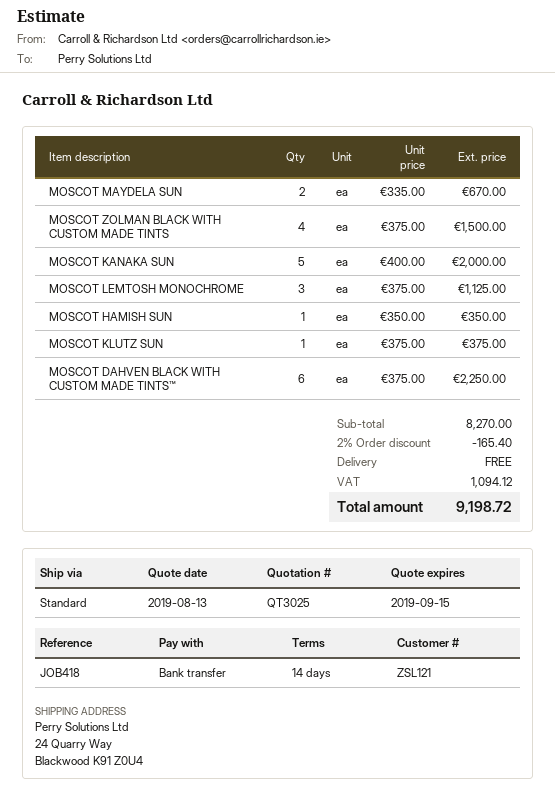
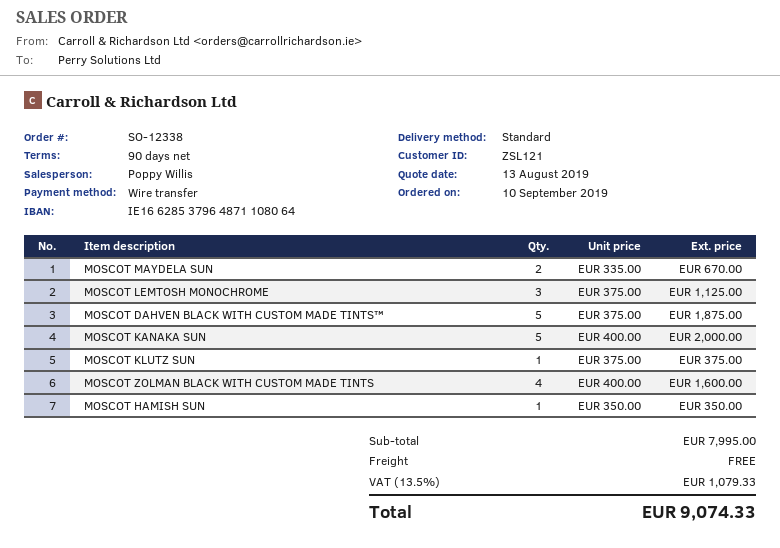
payment terms: 14 days -> 90 days
MOSCOT ZOLMAN BLACK WITH CUSTOM MADE TINTS: 4 x 375.00 = 1500.00 -> 4 x 400.00 = 1600.00
MOSCOT DAHVEN BLACK WITH CUSTOM MADE TINTS™: 6 x 375.00 = 2250.00 -> 5 x 375.00 = 1875.00
subtotal: 8270.00 -> 7995.00
discount: 2% = 165.40 -> none
tax: 1094.12 -> 1079.33
total: 9198.72 -> 9074.33

